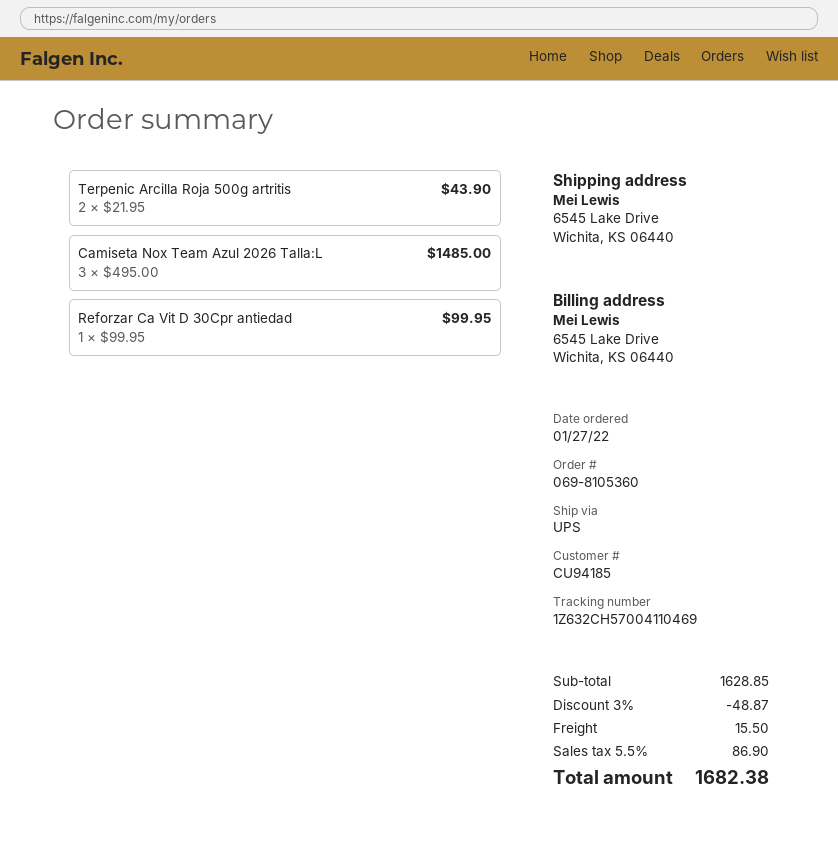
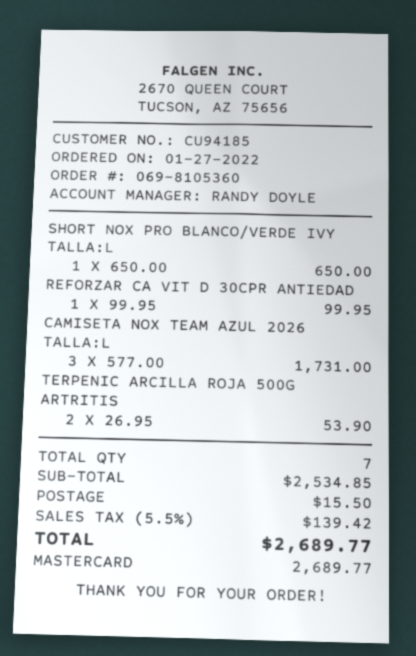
Terpenic Arcilla Roja 500g artritis: 2 x 21.95 = 43.90 -> 2 x 26.95 = 53.90
Camiseta Nox Team Azul 2026 Talla:L: 3 x 495.00 = 1485.00 -> 3 x 577.00 = 1731.00
SHORT NOX PRO BLANCO/VERDE IVY TALLA:L: none -> 1 x 650.00 = 650.00
subtotal: 1628.85 -> 2534.85
discount: 3% = 48.87 -> none
tax: 5.5% = 86.90 -> 5.5% = 139.42
total: 1682.38 -> 2689.77

